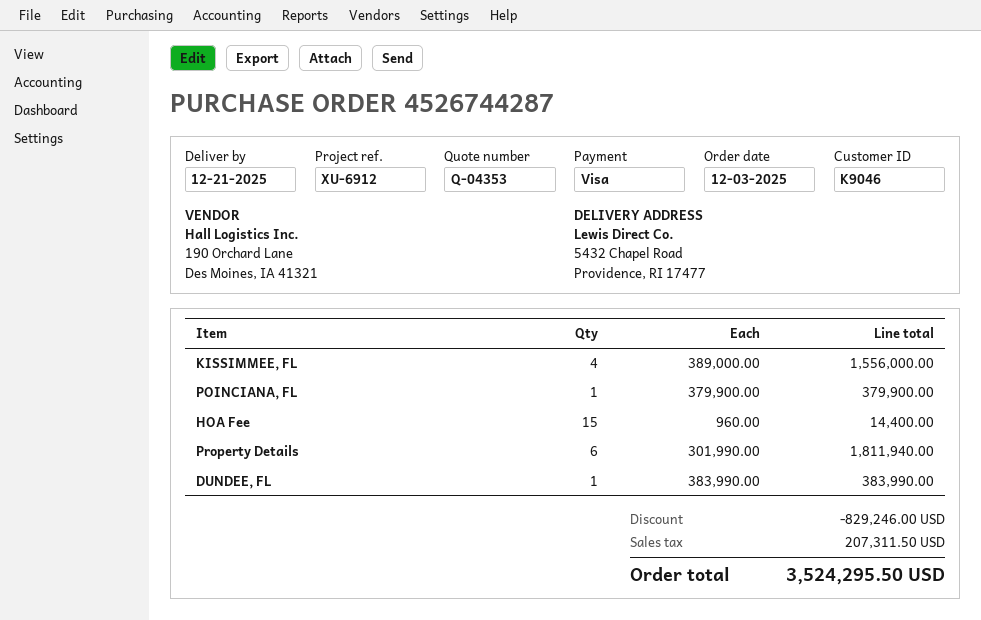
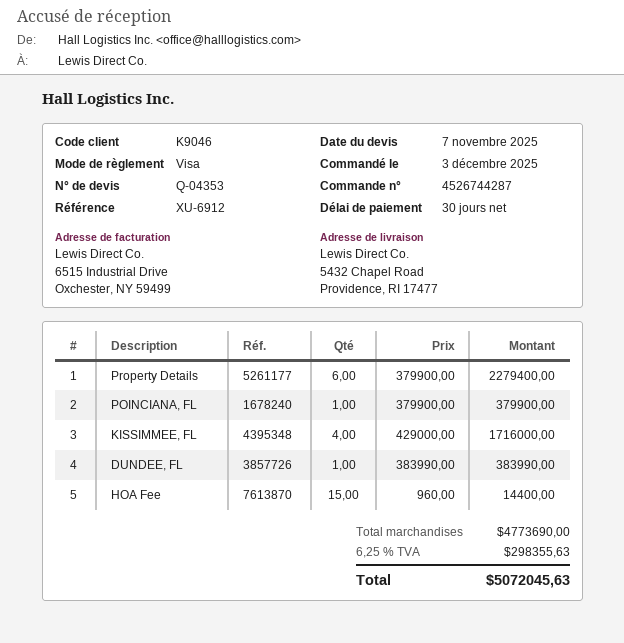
KISSIMMEE, FL: 4 x 389000.00 = 1556000.00 -> 4 x 429000.00 = 1716000.00
Property Details: 6 x 301990.00 = 1811940.00 -> 6 x 379900.00 = 2279400.00
discount: 829246.00 -> none
tax: 207311.50 -> 298355.63
total: 3524295.50 -> 5072045.63

